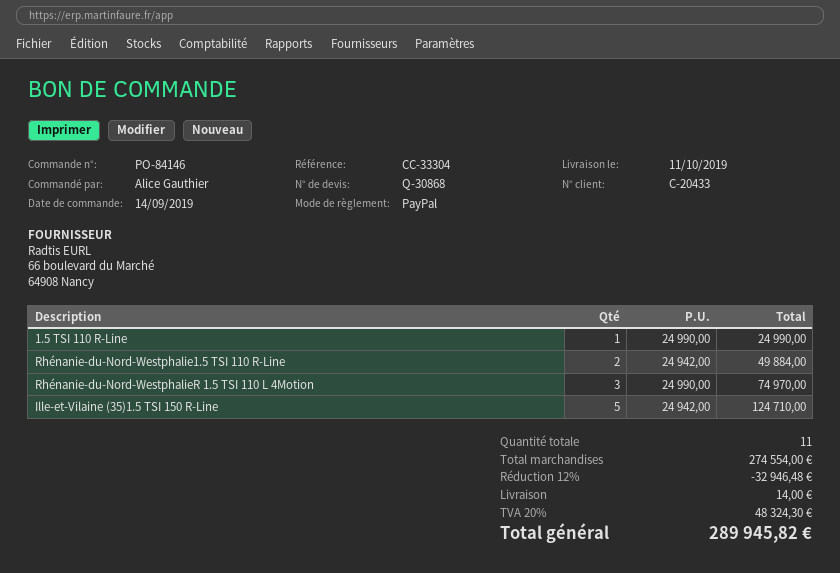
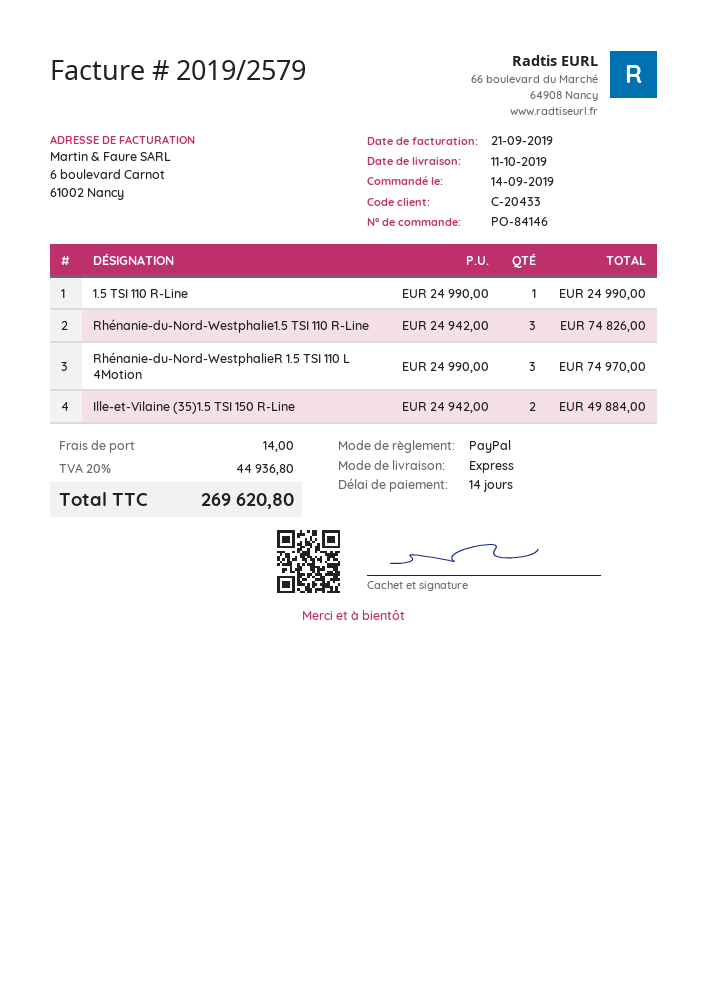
Rhénanie-du-Nord-Westphalie1.5 TSI 110 R-Line: 2 x 24942.00 = 49884.00 -> 3 x 24942.00 = 74826.00
Ille-et-Vilaine (35)1.5 TSI 150 R-Line: 5 x 24942.00 = 124710.00 -> 2 x 24942.00 = 49884.00
discount: 12% = 32946.48 -> none
tax: 20% = 48324.30 -> 20% = 44936.80
total: 289945.82 -> 269620.80

